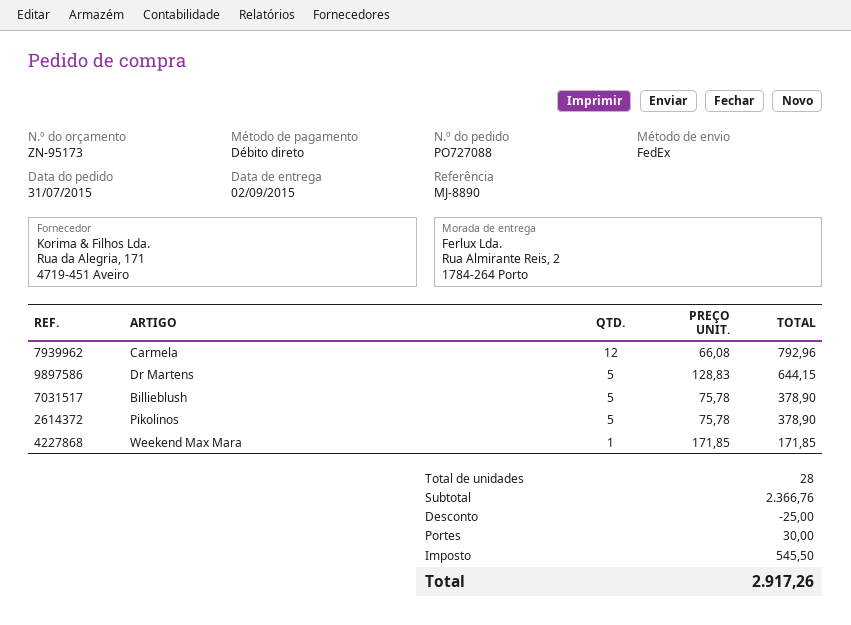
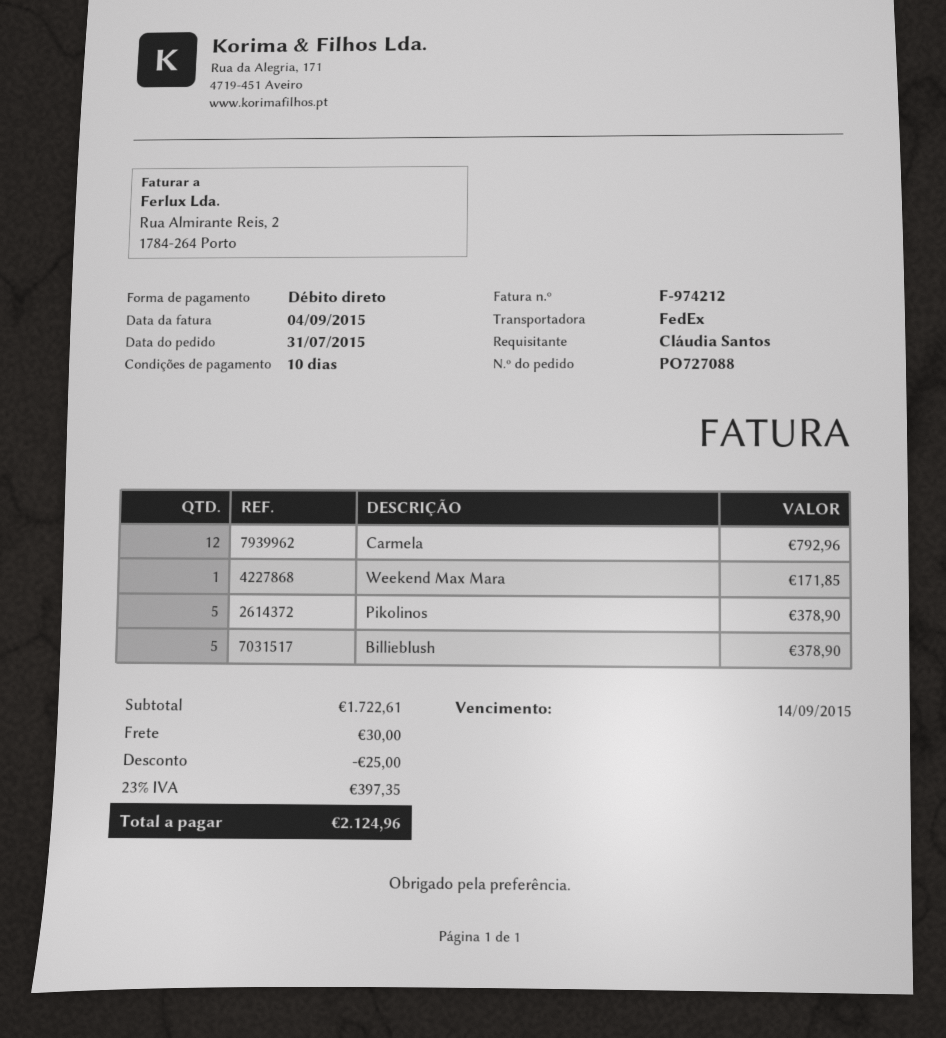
Dr Martens: 5 for 644.15 -> none
subtotal: 2366.76 -> 1722.61
tax: 545.50 -> 397.35
total: 2917.26 -> 2124.96

